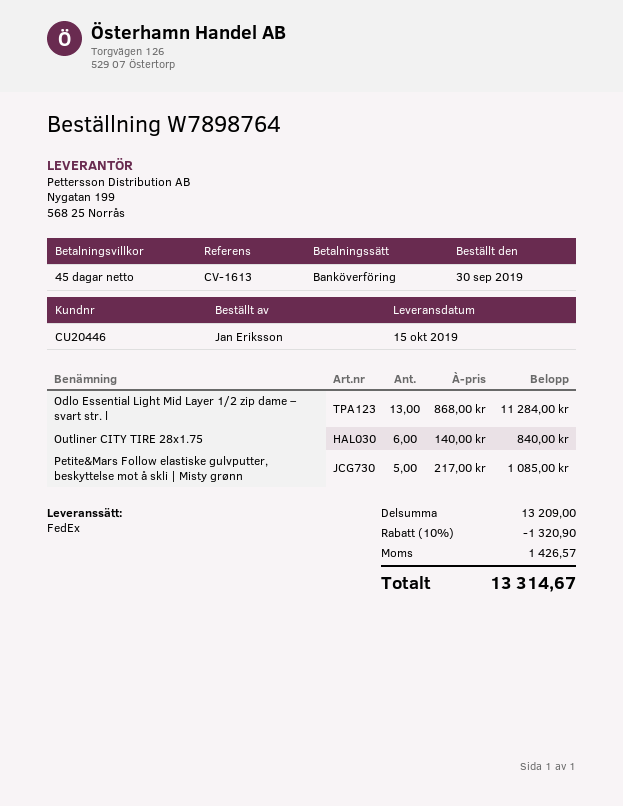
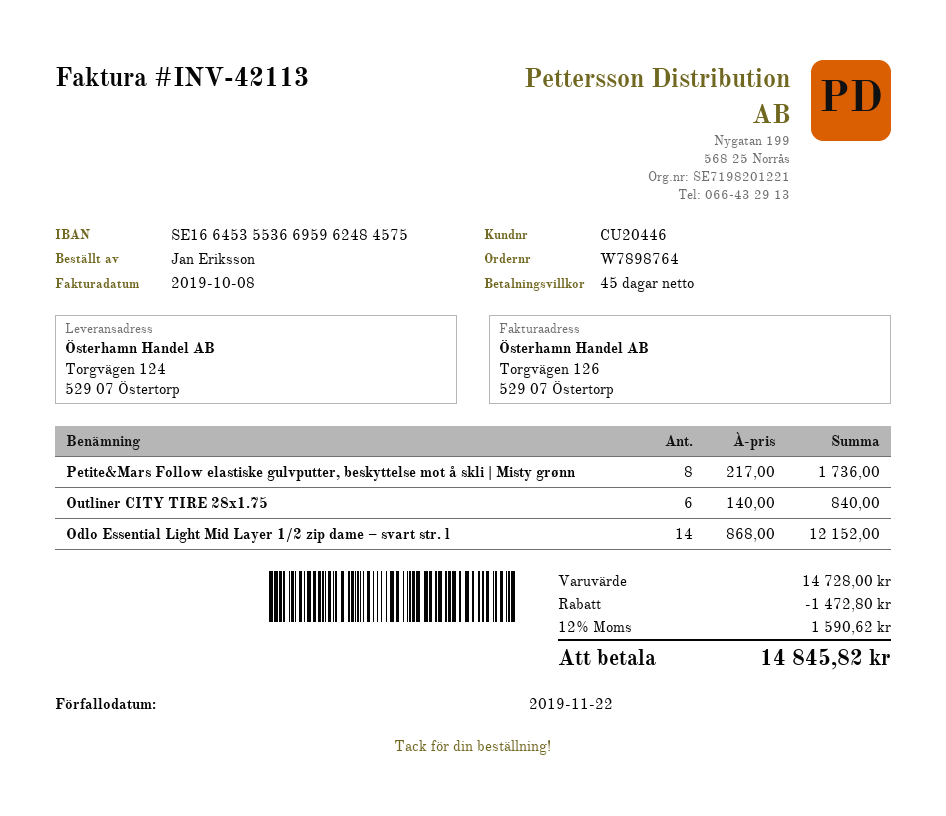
Odlo Essential Light Mid Layer 1/2 zip dame – svart str. l: 13 x 868.00 = 11284.00 -> 14 x 868.00 = 12152.00
Petite&Mars Follow elastiske gulvputter, beskyttelse mot å skli | Misty grønn: 5 x 217.00 = 1085.00 -> 8 x 217.00 = 1736.00
subtotal: 13209.00 -> 14728.00
discount: 1320.90 -> 1472.80
tax: 1426.57 -> 1590.62
total: 13314.67 -> 14845.82

